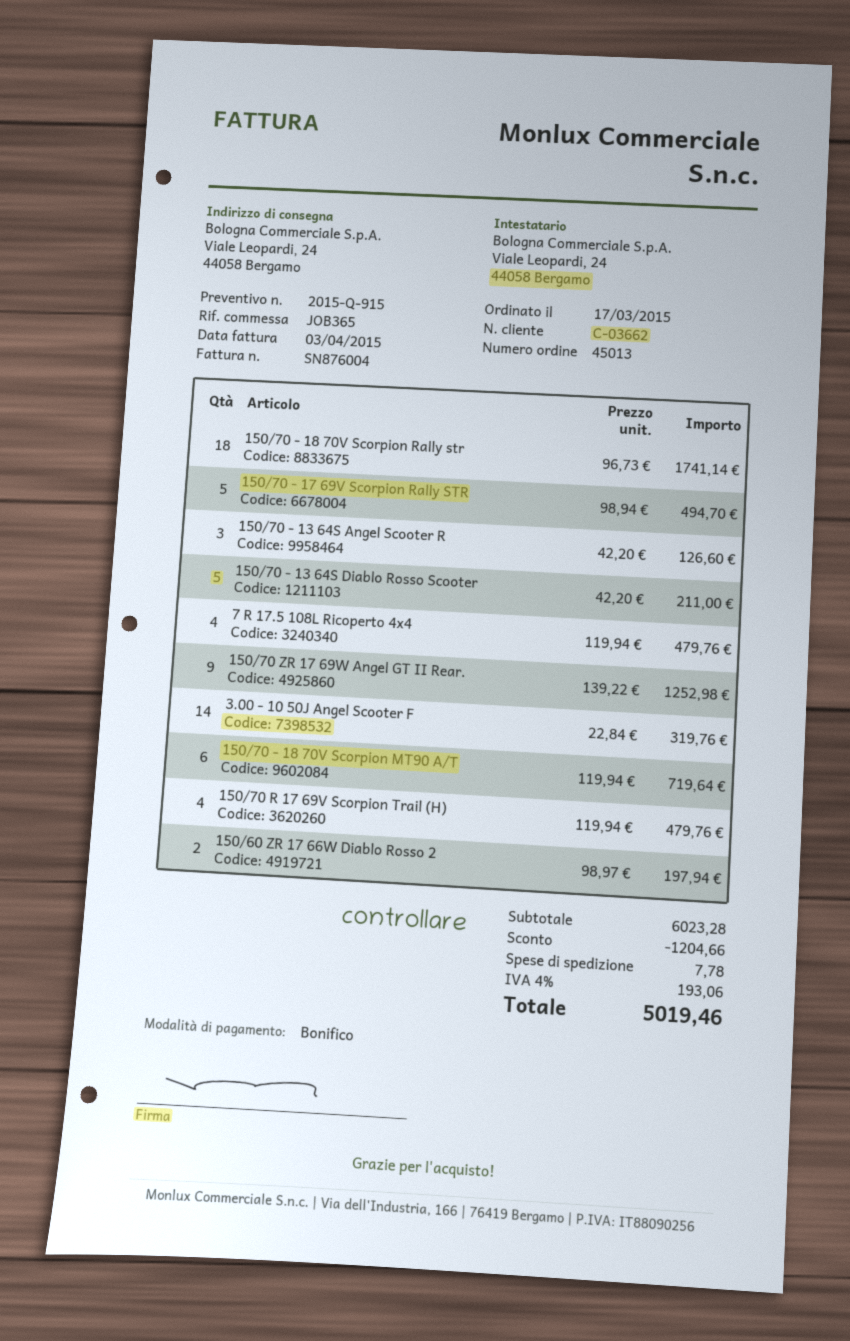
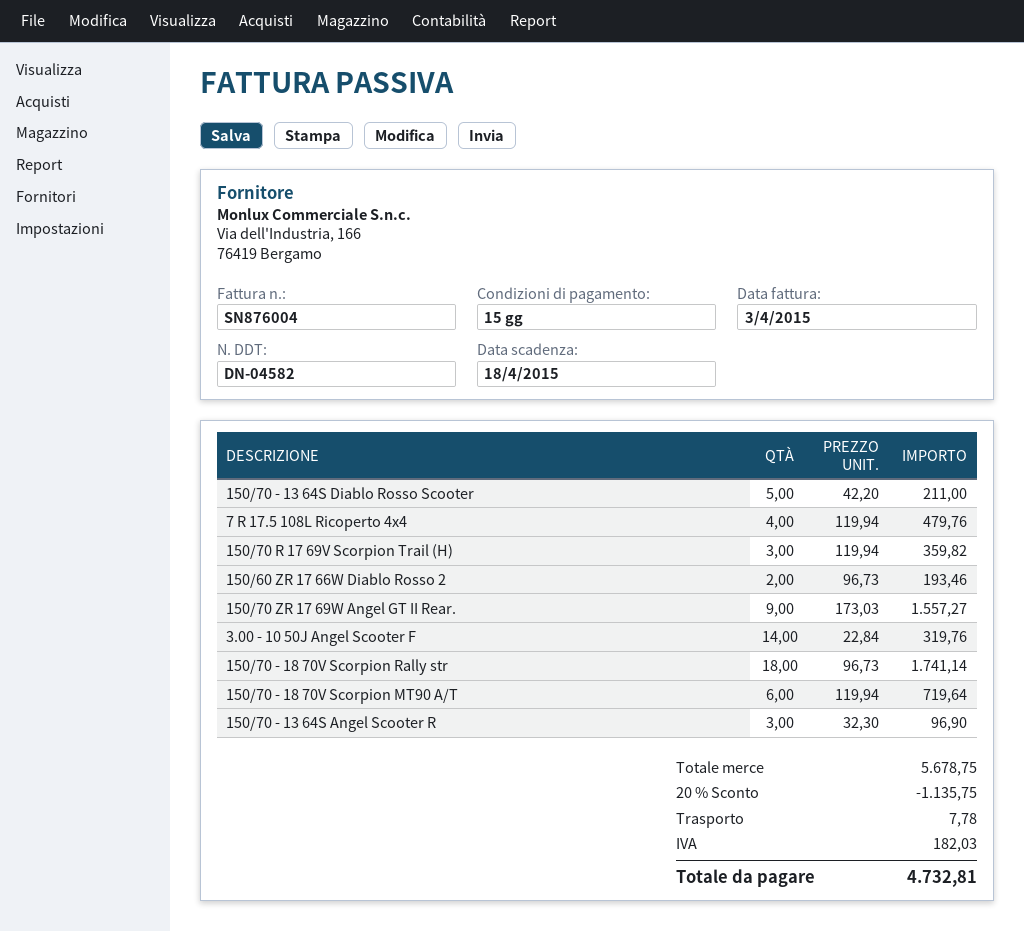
150/70 - 17 69V Scorpion Rally STR: 5 x 98.94 = 494.70 -> none
150/70 - 13 64S Angel Scooter R: 3 x 42.20 = 126.60 -> 3 x 32.30 = 96.90
150/70 ZR 17 69W Angel GT II Rear.: 9 x 139.22 = 1252.98 -> 9 x 173.03 = 1557.27
150/70 R 17 69V Scorpion Trail (H): 4 x 119.94 = 479.76 -> 3 x 119.94 = 359.82
150/60 ZR 17 66W Diablo Rosso 2: 2 x 98.97 = 197.94 -> 2 x 96.73 = 193.46
subtotal: 6023.28 -> 5678.75
discount: 1204.66 -> 1135.75
tax: 193.06 -> 182.03
total: 5019.46 -> 4732.81

